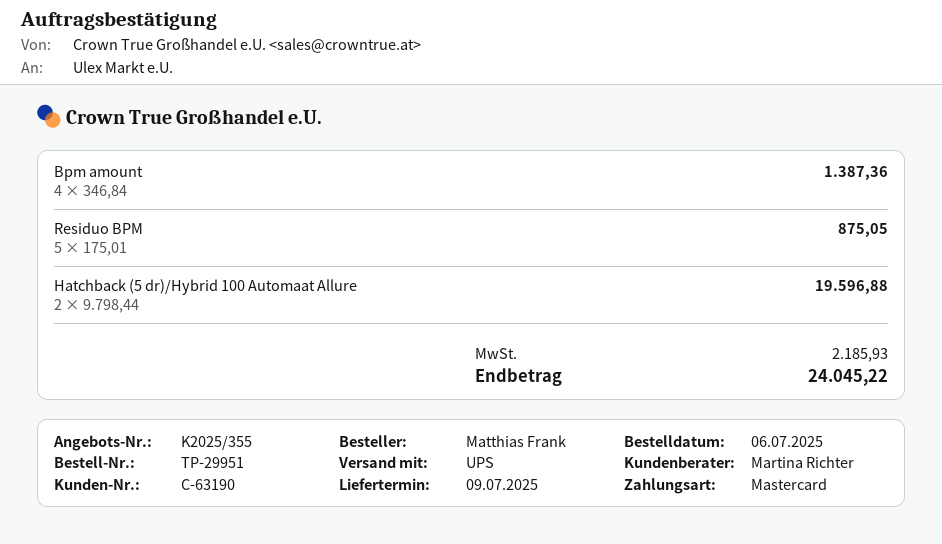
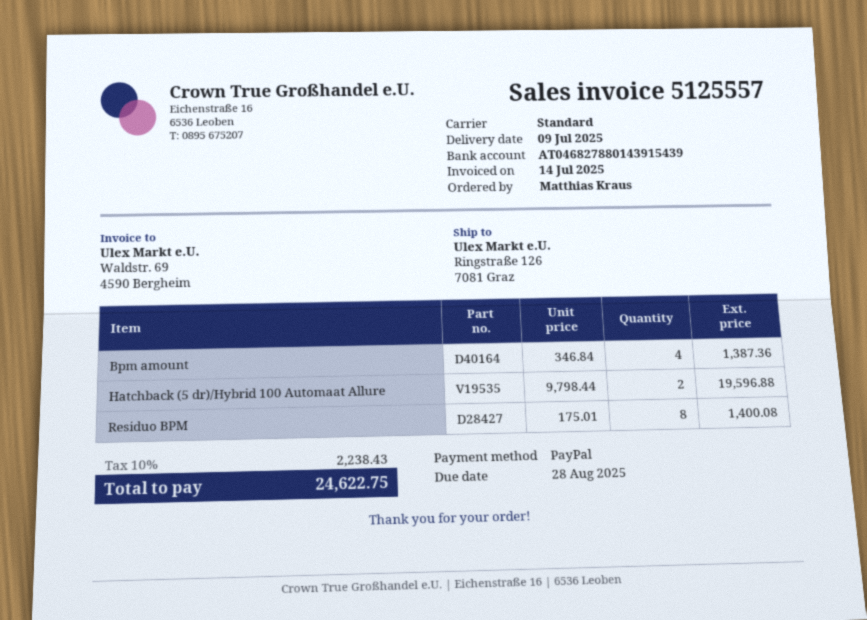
ordered by: Matthias Frank -> Matthias Kraus
payment method: Mastercard -> PayPal
shipping method: UPS -> standard
Residuo BPM: 5 x 175.01 = 875.05 -> 8 x 175.01 = 1400.08
tax: 2185.93 -> 2238.43
total: 24045.22 -> 24622.75

